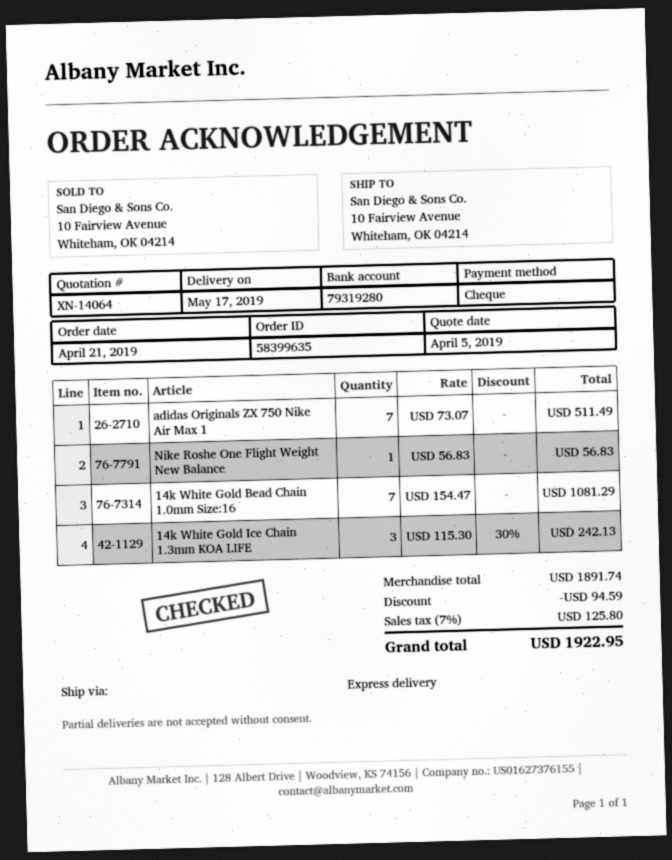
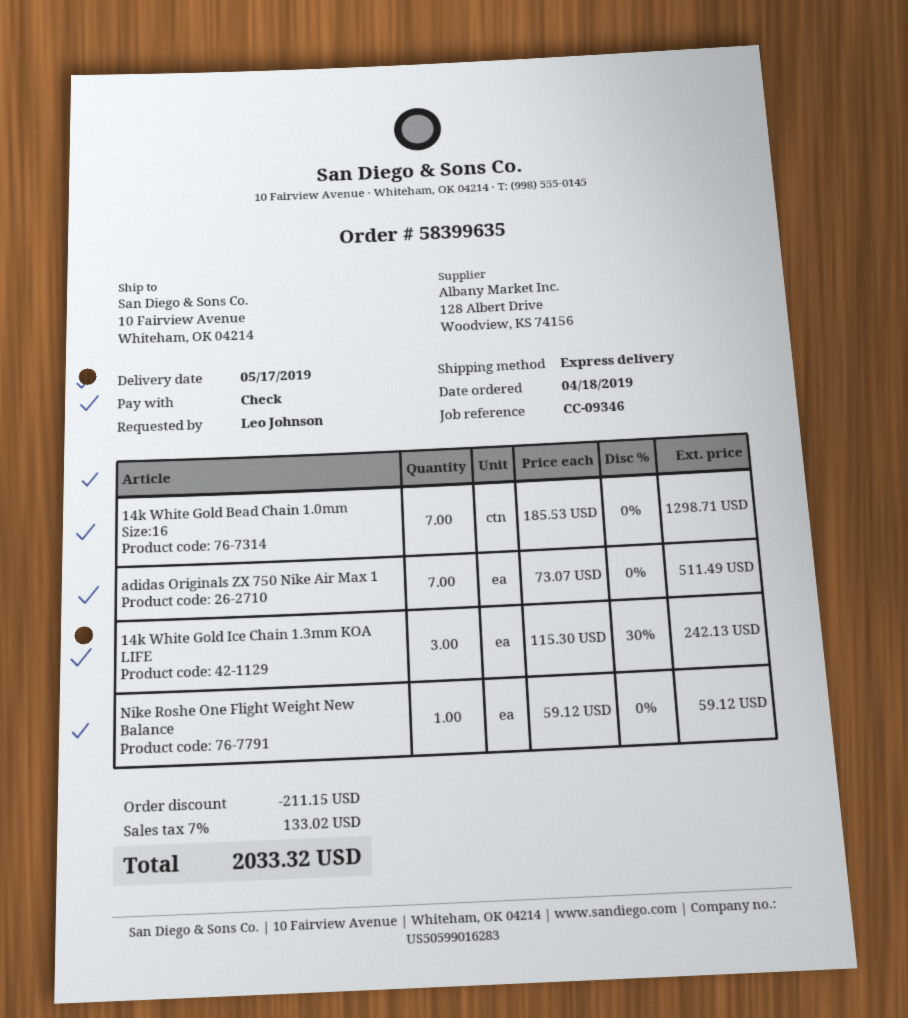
order date: 2019-04-21 -> 2019-04-18
Nike Roshe One Flight Weight New Balance: 1 x 56.83 = 56.83 -> 1 x 59.12 = 59.12
14k White Gold Bead Chain 1.0mm Size:16: 7 x 154.47 = 1081.29 -> 7 x 185.53 = 1298.71
discount: 94.59 -> 211.15
tax: 7% = 125.80 -> 7% = 133.02
total: 1922.95 -> 2033.32

